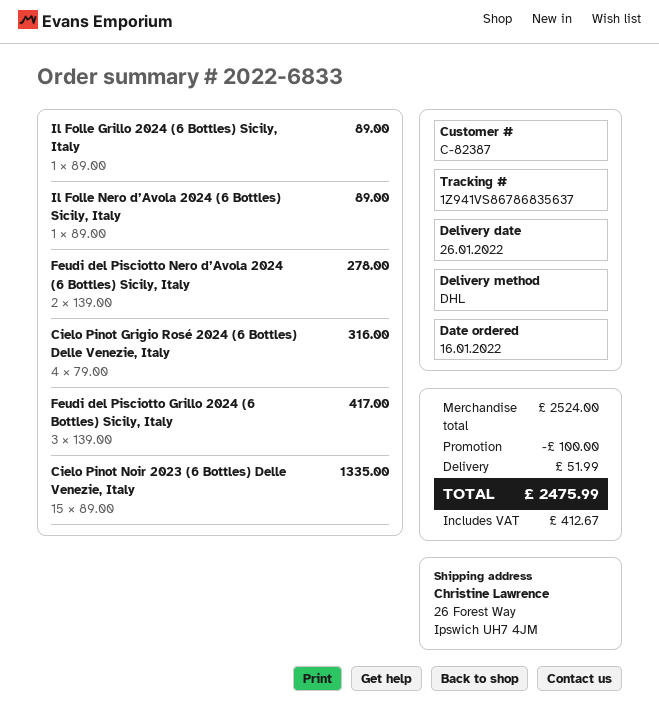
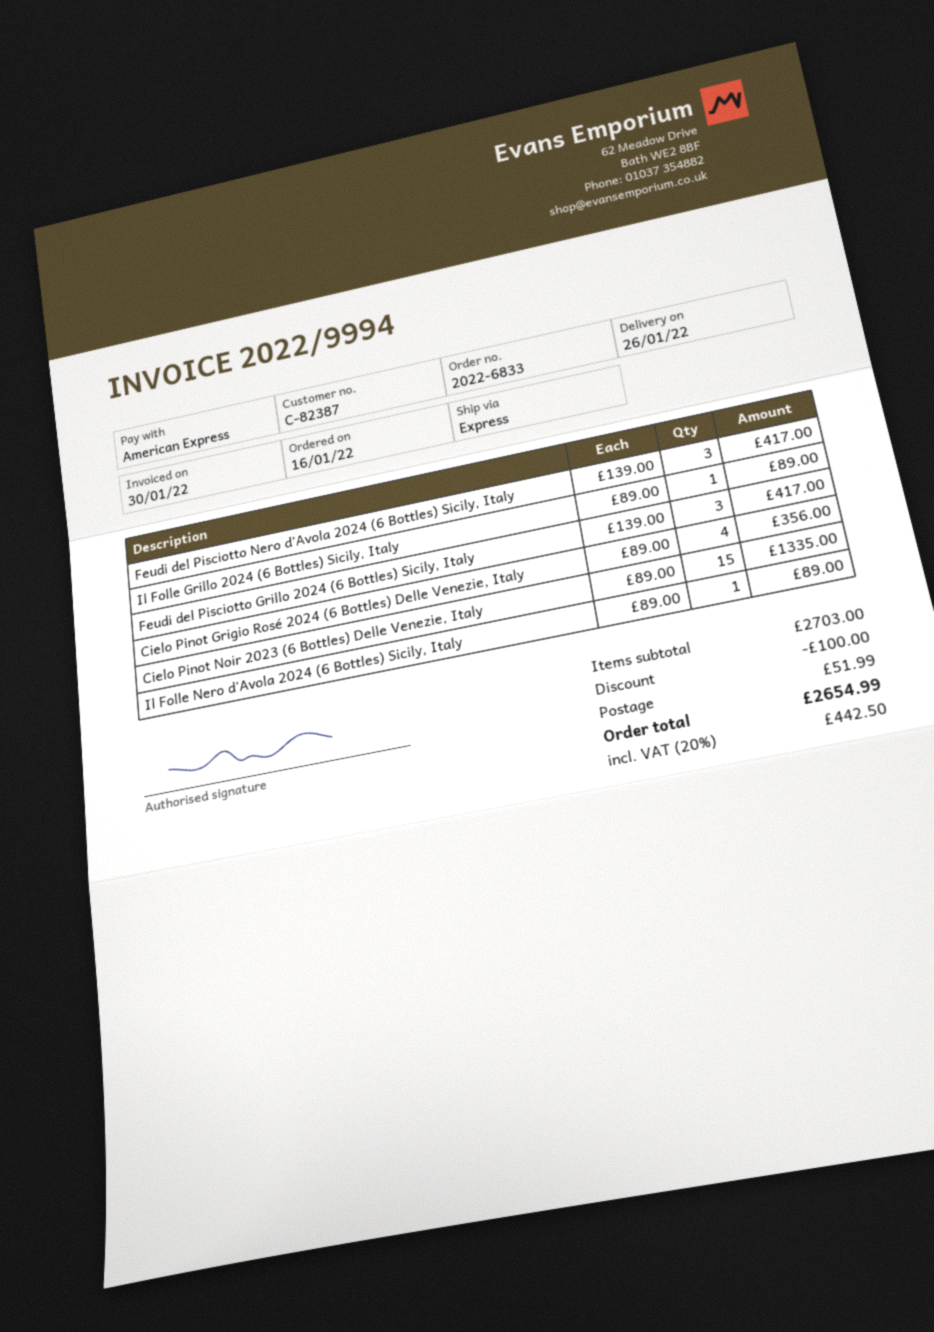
shipping method: DHL -> express
Feudi del Pisciotto Nero d’Avola 2024 (6 Bottles) Sicily, Italy: 2 x 139.00 = 278.00 -> 3 x 139.00 = 417.00
Cielo Pinot Grigio Rosé 2024 (6 Bottles) Delle Venezie, Italy: 4 x 79.00 = 316.00 -> 4 x 89.00 = 356.00
subtotal: 2524.00 -> 2703.00
tax: 412.67 -> 442.50
total: 2475.99 -> 2654.99

